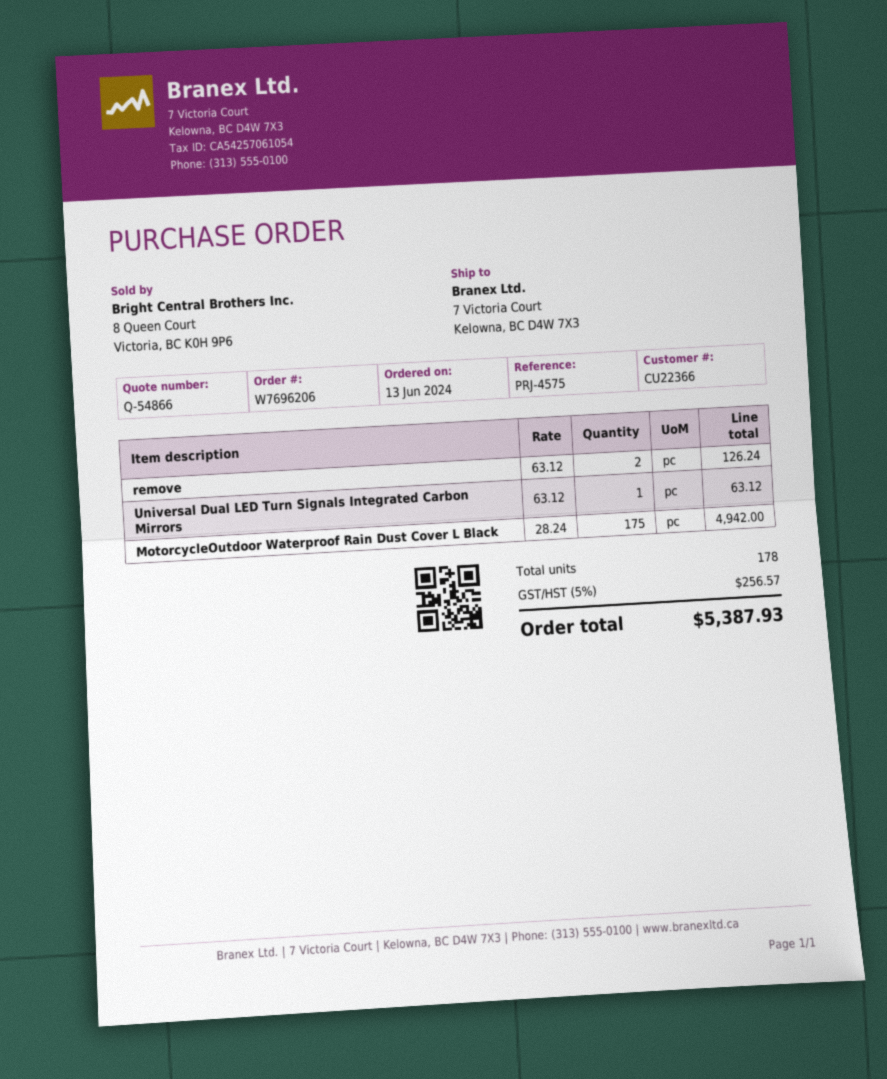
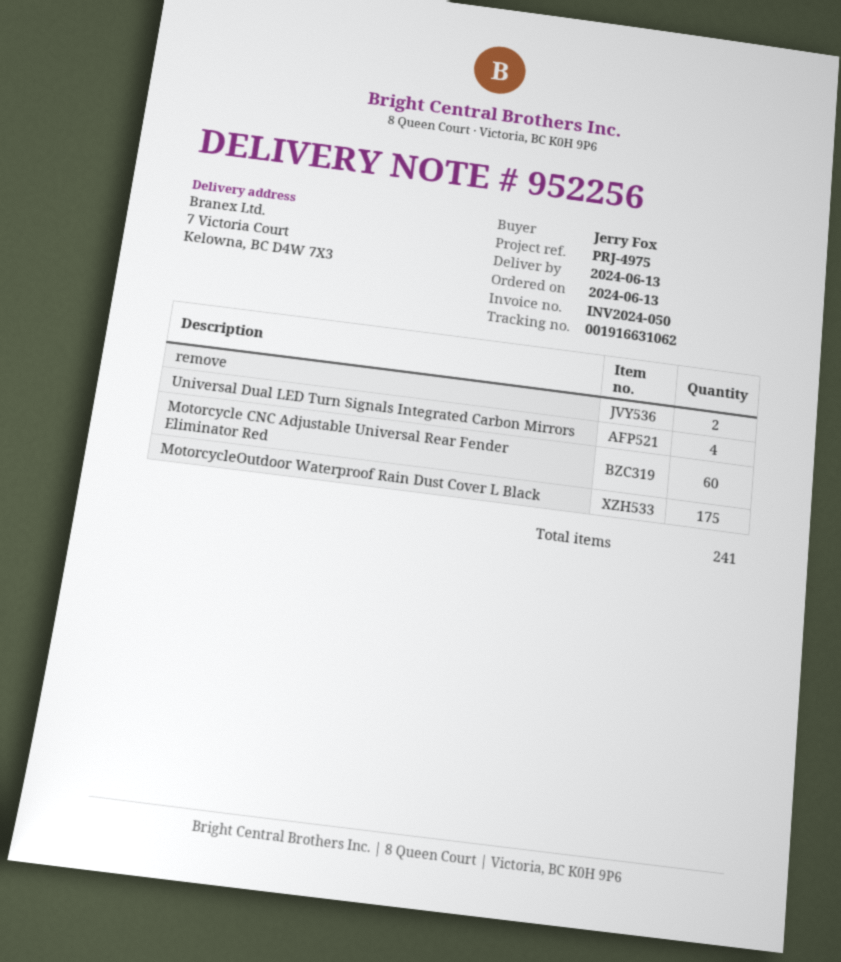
reference: PRJ-4575 -> PRJ-4975
Universal Dual LED Turn Signals Integrated Carbon Mirrors: 1 -> 4
Motorcycle CNC Adjustable Universal Rear Fender Eliminator Red: none -> 60
total quantity: 178 -> 241

